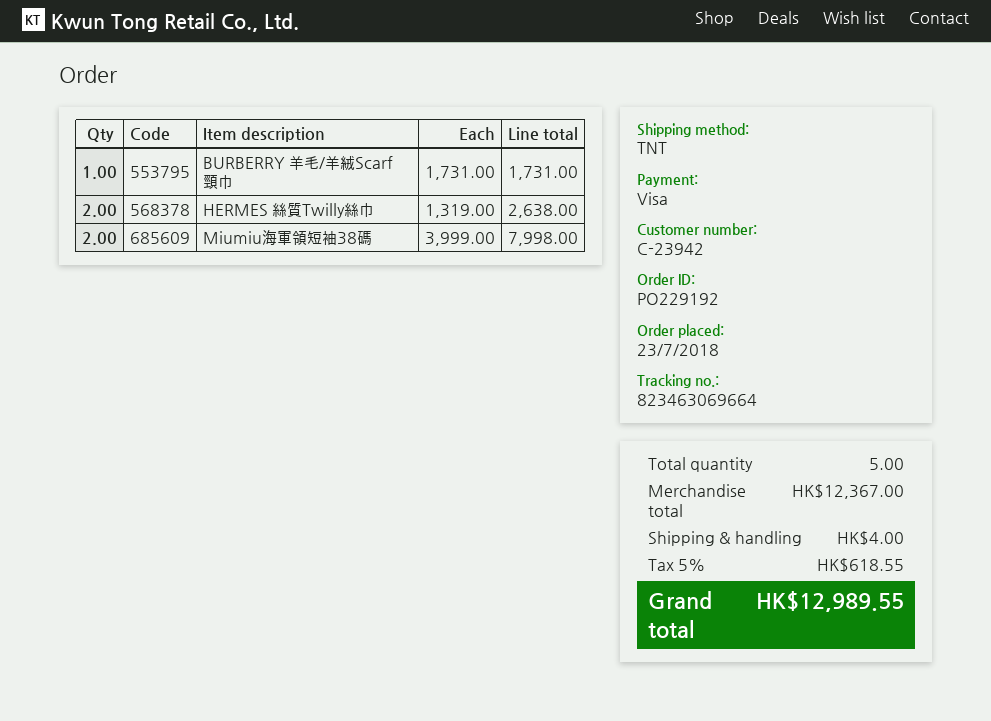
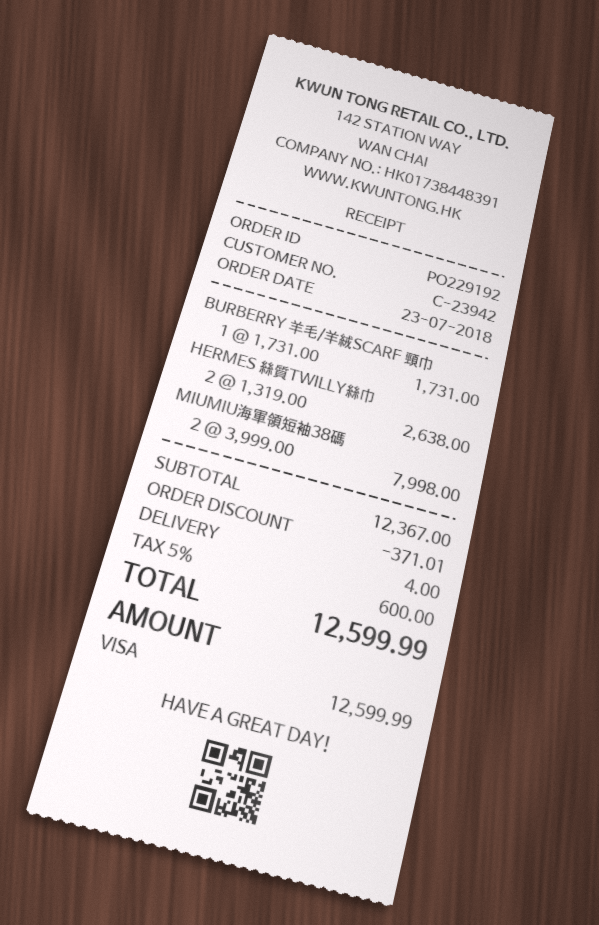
discount: none -> 371.01
tax: 5% = 618.55 -> 5% = 600.00
total: 12989.55 -> 12599.99

